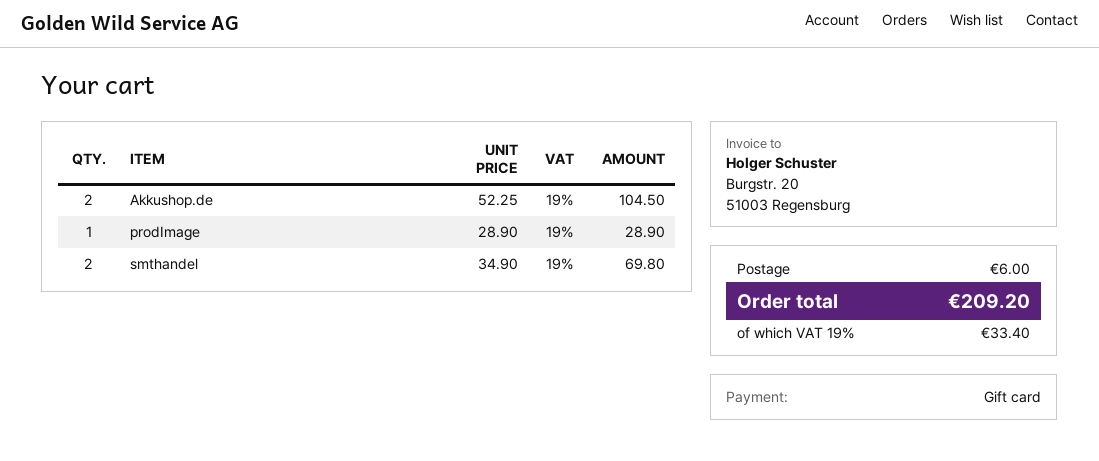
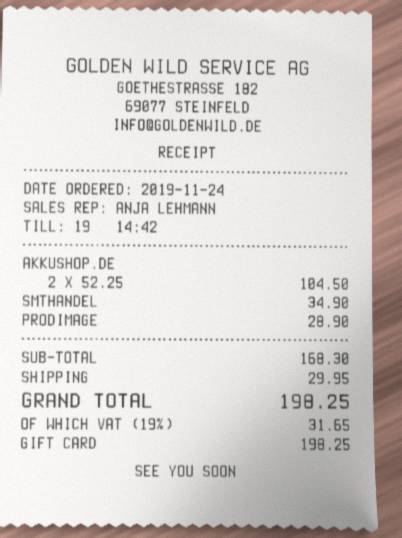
smthandel: 2 x 34.90 = 69.80 -> 1 x 34.90 = 34.90
shipping: 6.00 -> 29.95
tax: 19% = 33.40 -> 19% = 31.65
total: 209.20 -> 198.25

